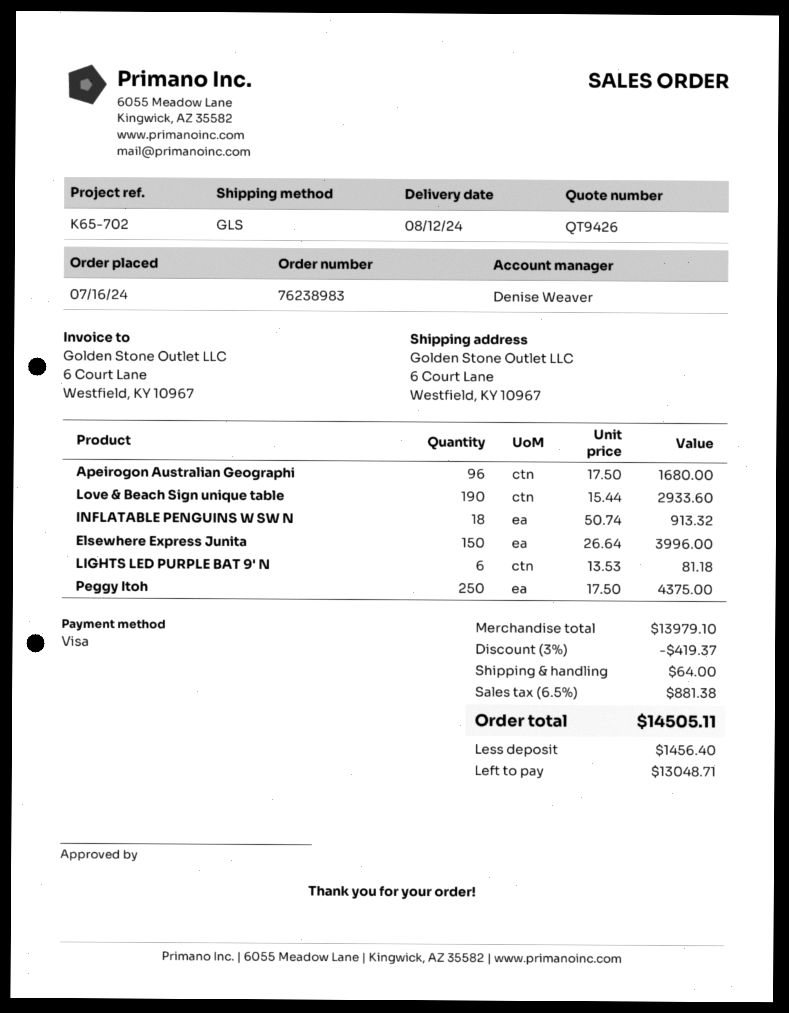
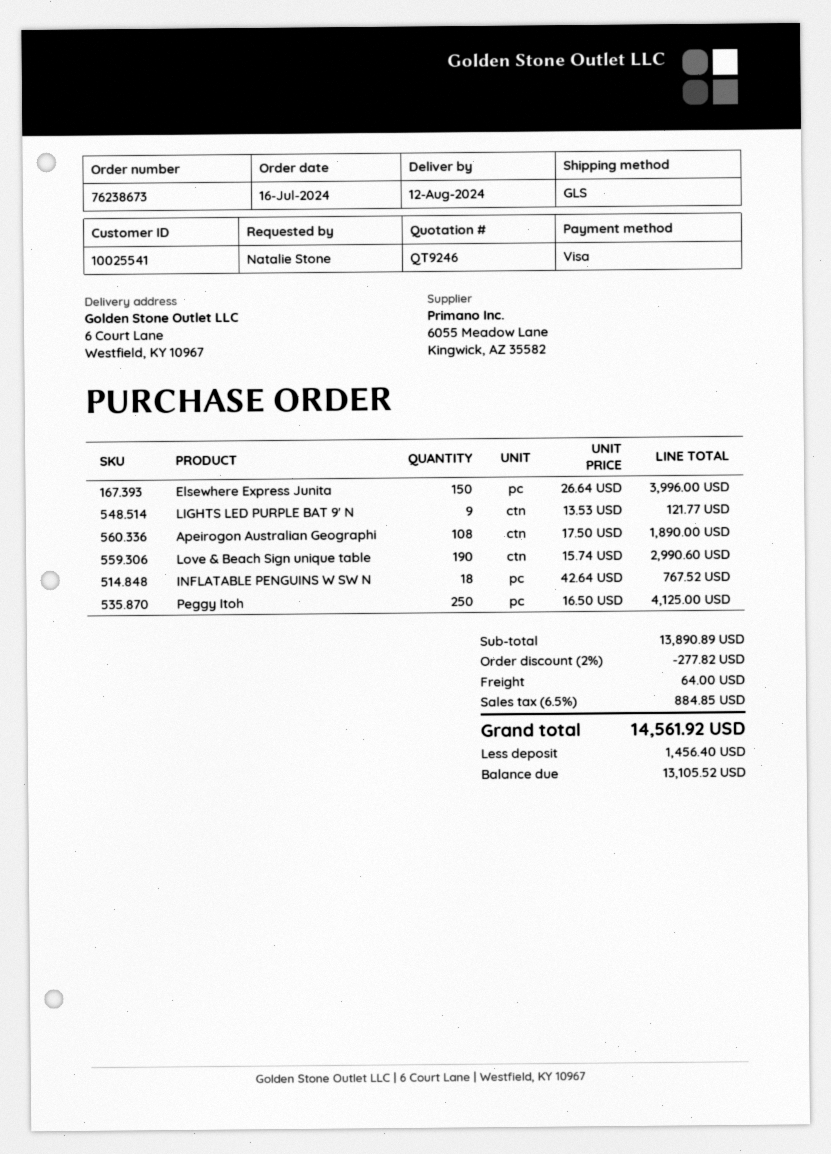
quote number: QT9426 -> QT9246
order number: 76238983 -> 76238673
Apeirogon Australian Geographi: 96 x 17.50 = 1680.00 -> 108 x 17.50 = 1890.00
Love & Beach Sign unique table: 190 x 15.44 = 2933.60 -> 190 x 15.74 = 2990.60
INFLATABLE PENGUINS W SW N: 18 x 50.74 = 913.32 -> 18 x 42.64 = 767.52
LIGHTS LED PURPLE BAT 9' N: 6 x 13.53 = 81.18 -> 9 x 13.53 = 121.77
Peggy Itoh: 250 x 17.50 = 4375.00 -> 250 x 16.50 = 4125.00
subtotal: 13979.10 -> 13890.89
discount: 3% = 419.37 -> 2% = 277.82
tax: 6.5% = 881.38 -> 6.5% = 884.85
total: 14505.11 -> 14561.92
balance: 13048.71 -> 13105.52

